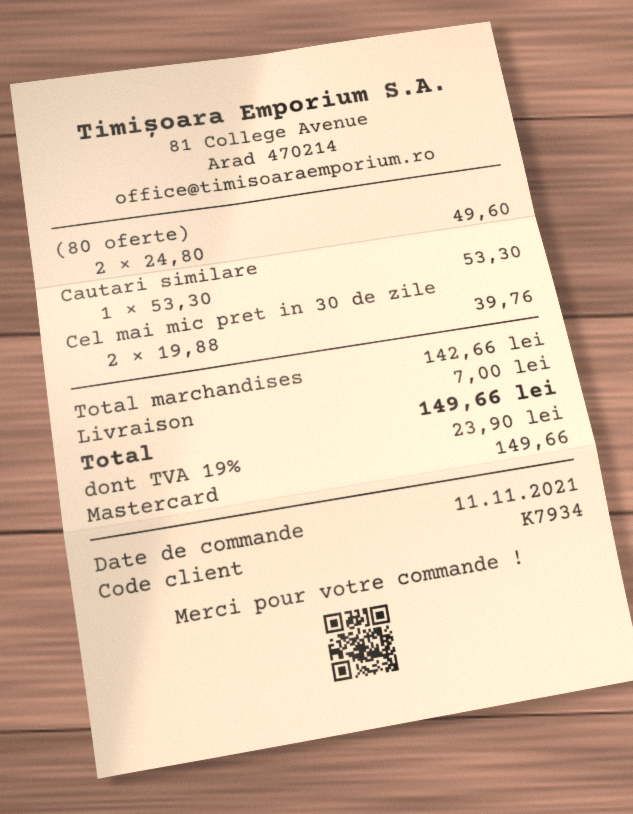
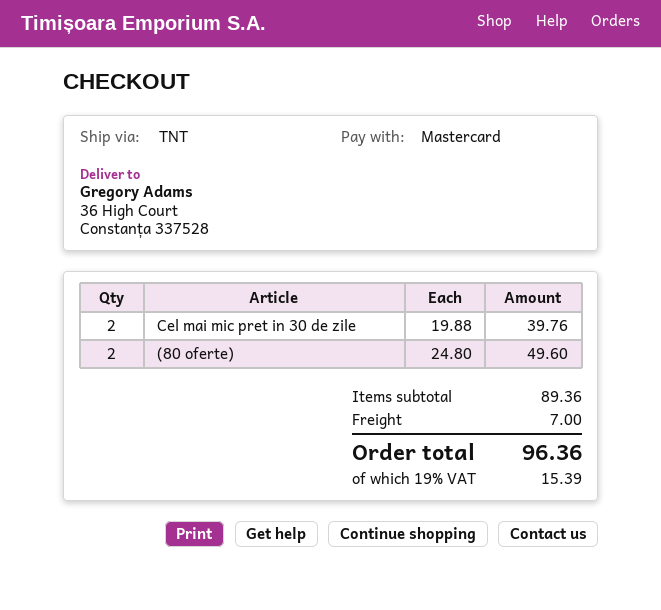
Cautari similare: 1 x 53.30 = 53.30 -> none
subtotal: 142.66 -> 89.36
tax: 19% = 23.90 -> 19% = 15.39
total: 149.66 -> 96.36

